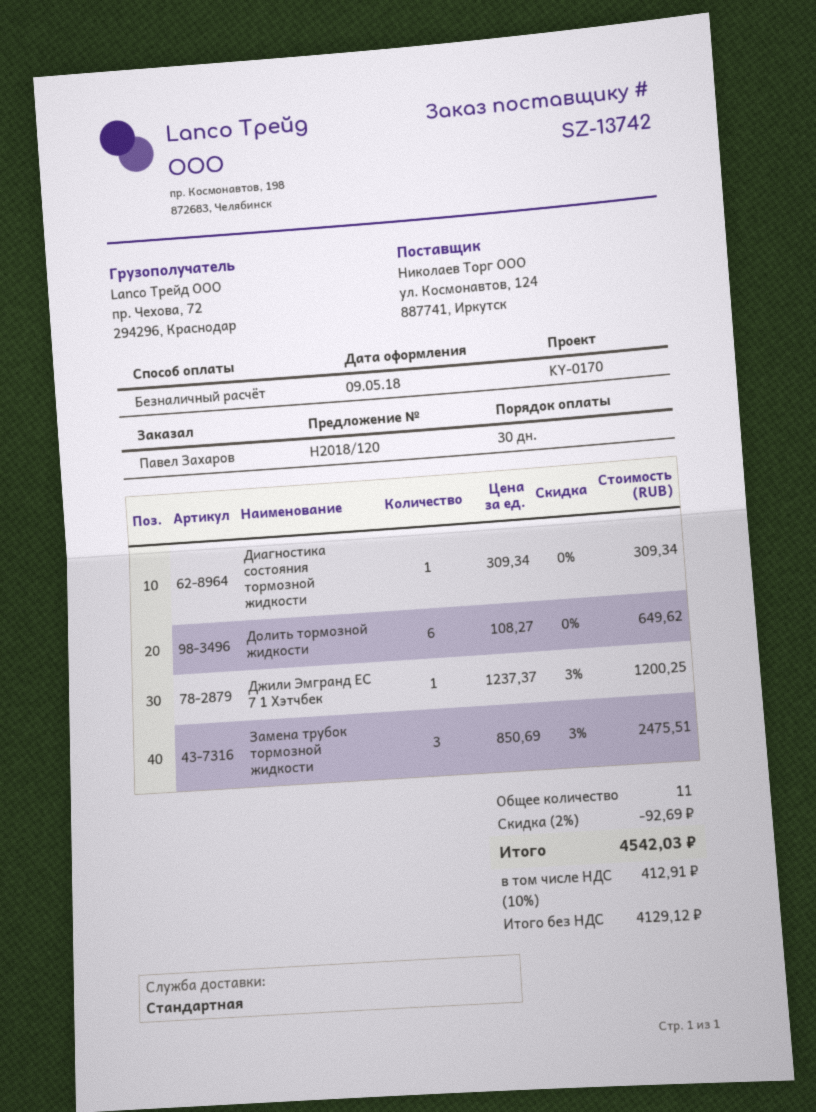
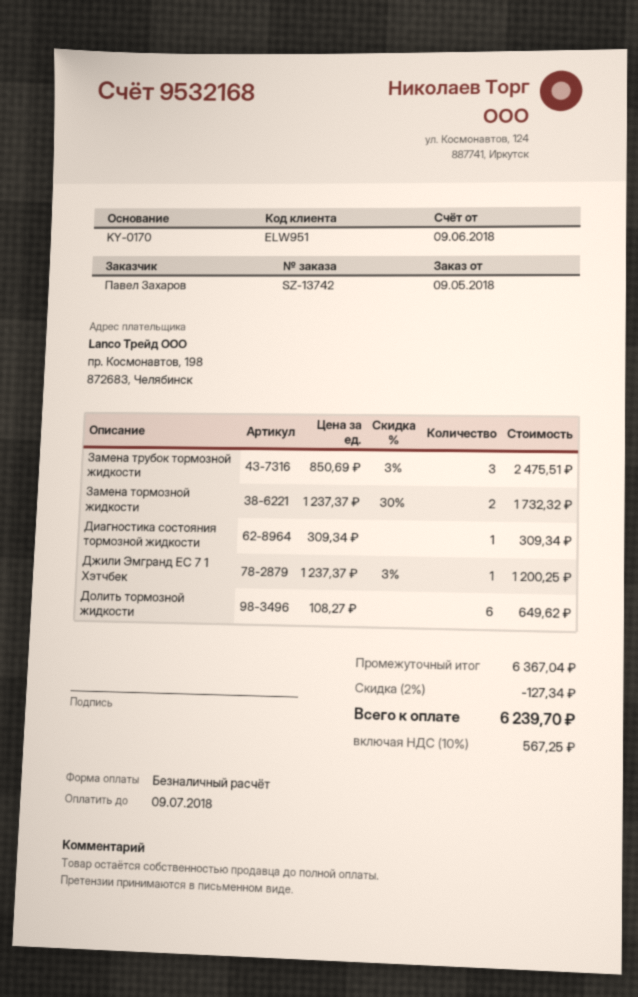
Замена тормозной жидкости: none -> 2 x 1237.37 - 30% = 1732.32
discount: 2% = 92.69 -> 2% = 127.34
tax: 10% = 412.91 -> 10% = 567.25
total: 4542.03 -> 6239.70

